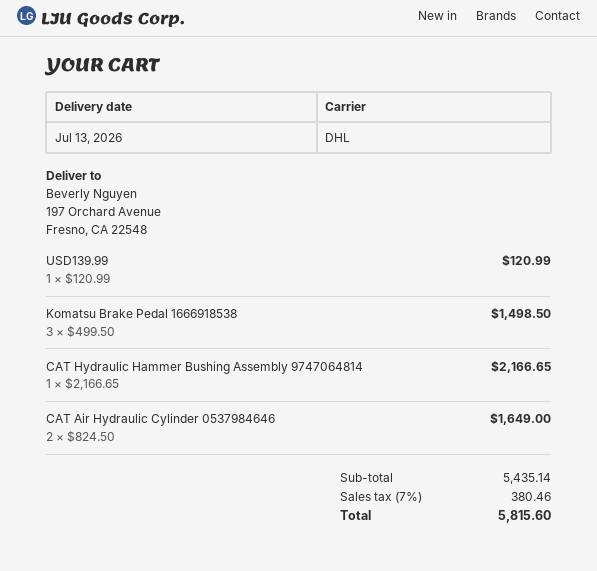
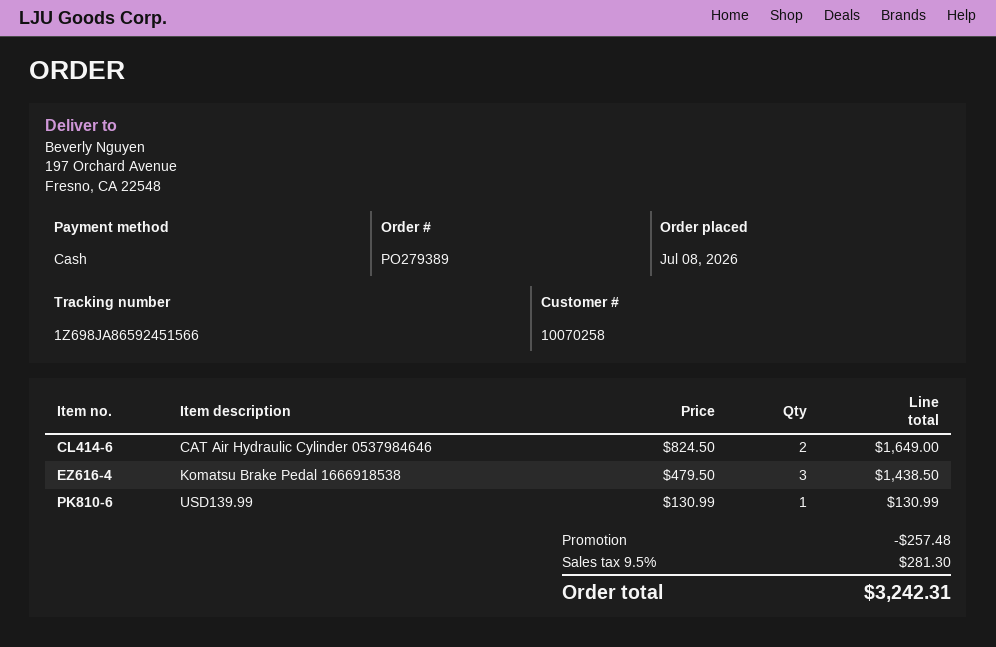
USD139.99: 1 x 120.99 = 120.99 -> 1 x 130.99 = 130.99
Komatsu Brake Pedal 1666918538: 3 x 499.50 = 1498.50 -> 3 x 479.50 = 1438.50
CAT Hydraulic Hammer Bushing Assembly 9747064814: 1 x 2166.65 = 2166.65 -> none
discount: none -> 257.48
tax: 7% = 380.46 -> 9.5% = 281.30
total: 5815.60 -> 3242.31

